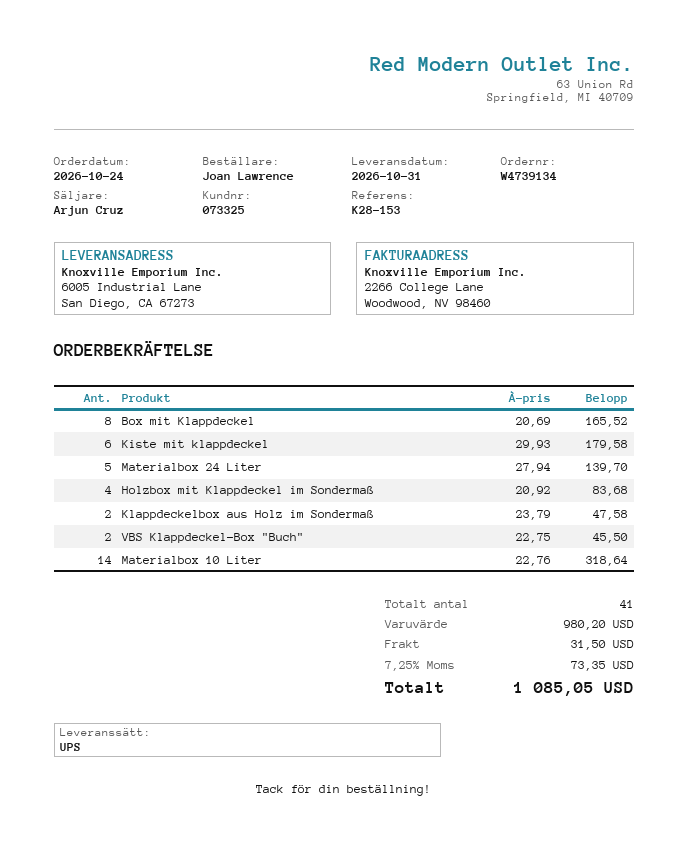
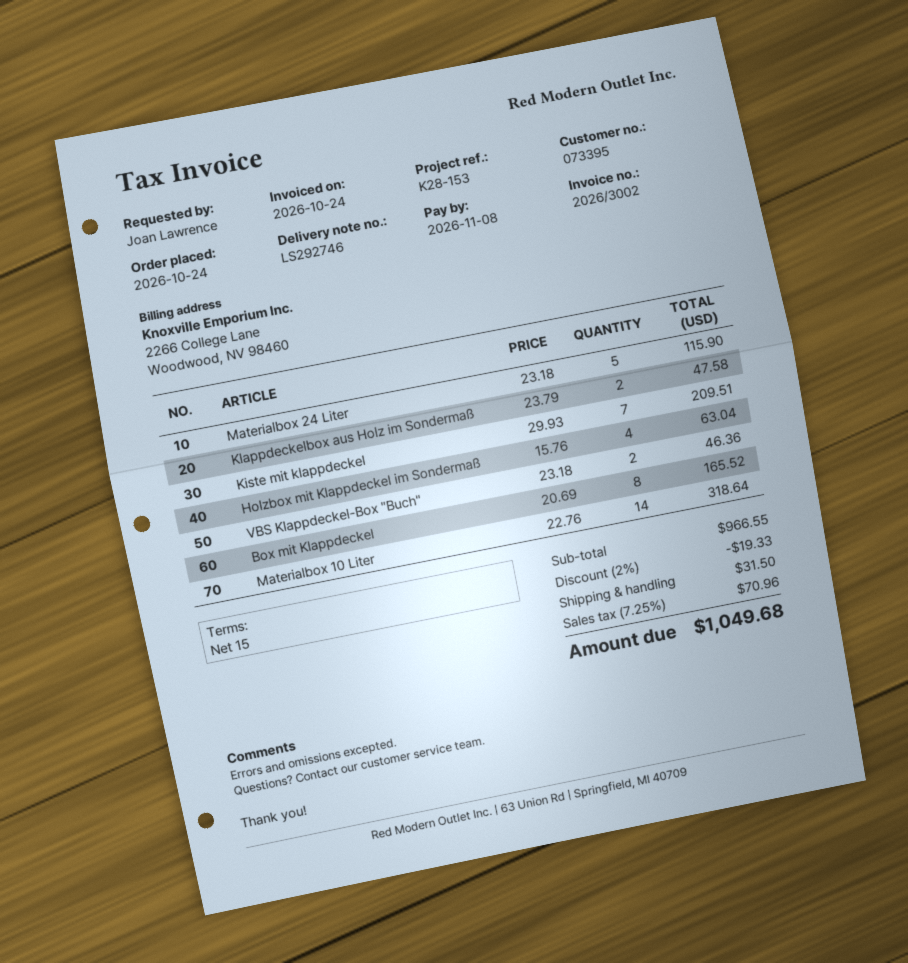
customer number: 073325 -> 073395
Kiste mit klappdeckel: 6 x 29.93 = 179.58 -> 7 x 29.93 = 209.51
Materialbox 24 Liter: 5 x 27.94 = 139.70 -> 5 x 23.18 = 115.90
Holzbox mit Klappdeckel im Sondermaß: 4 x 20.92 = 83.68 -> 4 x 15.76 = 63.04
VBS Klappdeckel-Box "Buch": 2 x 22.75 = 45.50 -> 2 x 23.18 = 46.36
subtotal: 980.20 -> 966.55
discount: none -> 2% = 19.33
tax: 7.25% = 73.35 -> 7.25% = 70.96
total: 1085.05 -> 1049.68

